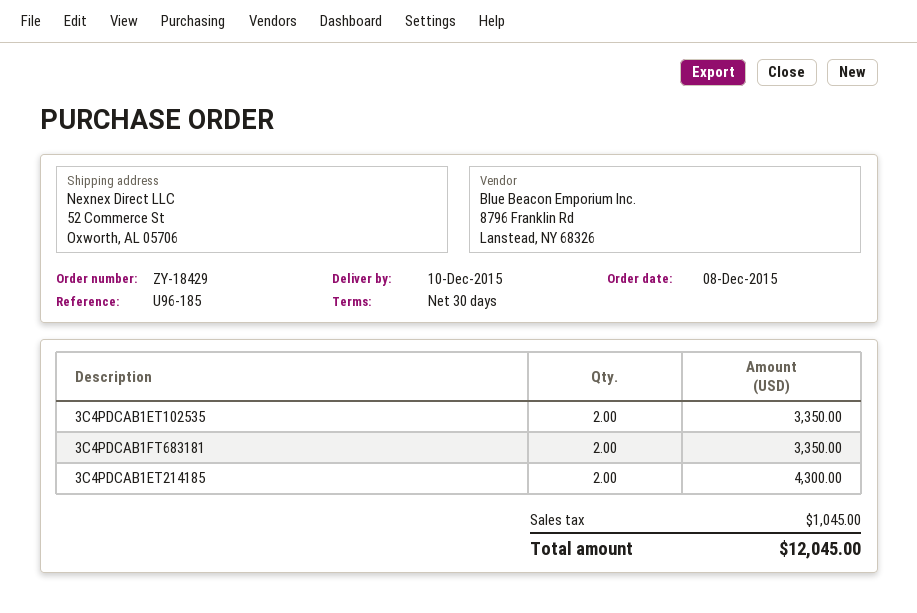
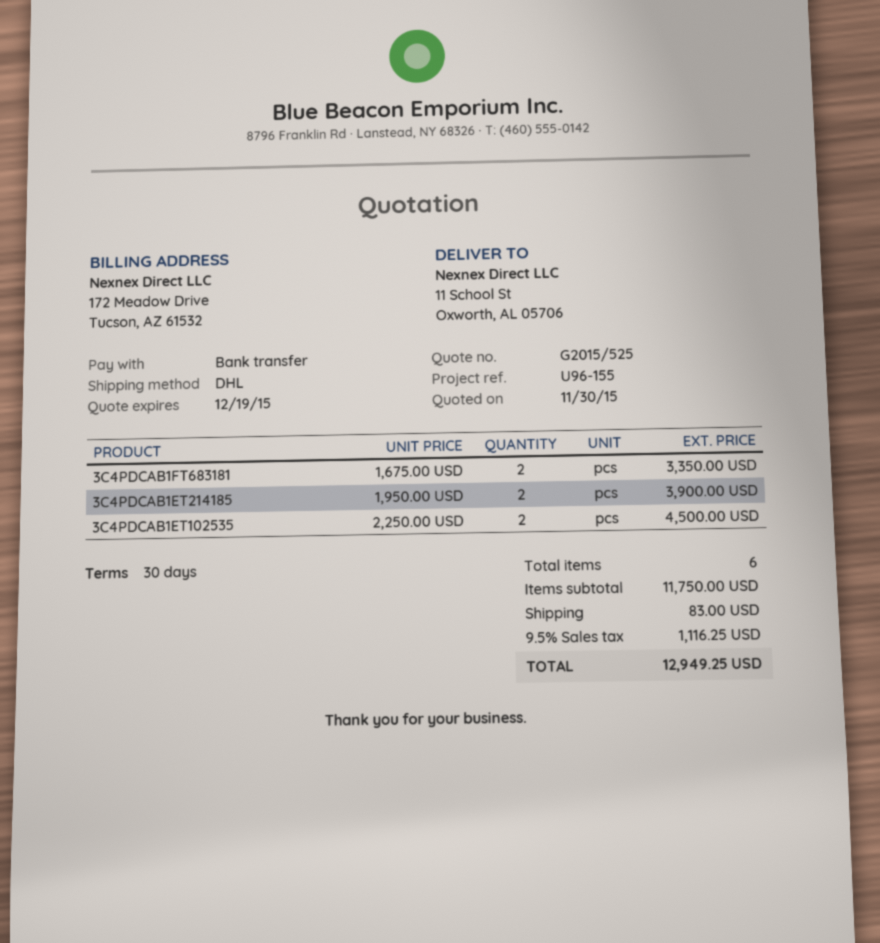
reference: U96-185 -> U96-155
ship to: 52 Commerce St, Oxworth, AL 05706 -> 11 School St, Oxworth, AL 05706
3C4PDCAB1ET102535: 2 for 3350.00 -> 2 for 4500.00
3C4PDCAB1ET214185: 2 for 4300.00 -> 2 for 3900.00
shipping: none -> 83.00
tax: 1045.00 -> 1116.25
total: 12045.00 -> 12949.25

